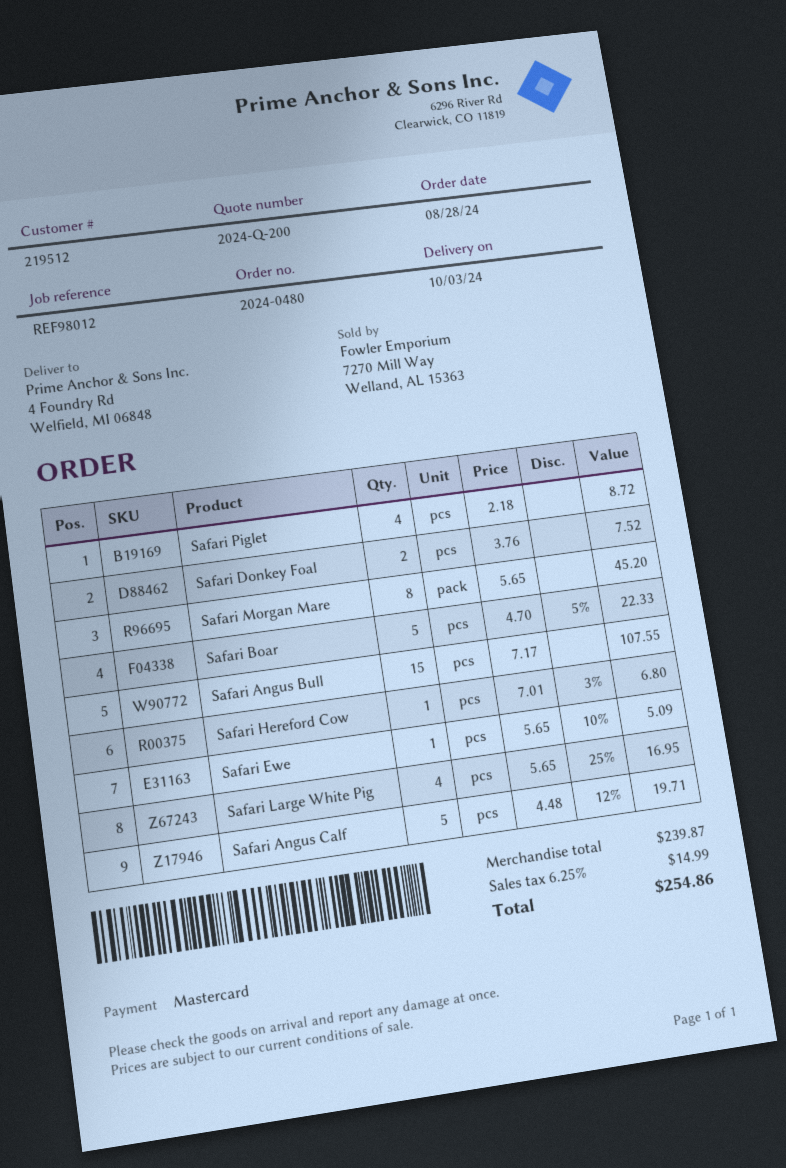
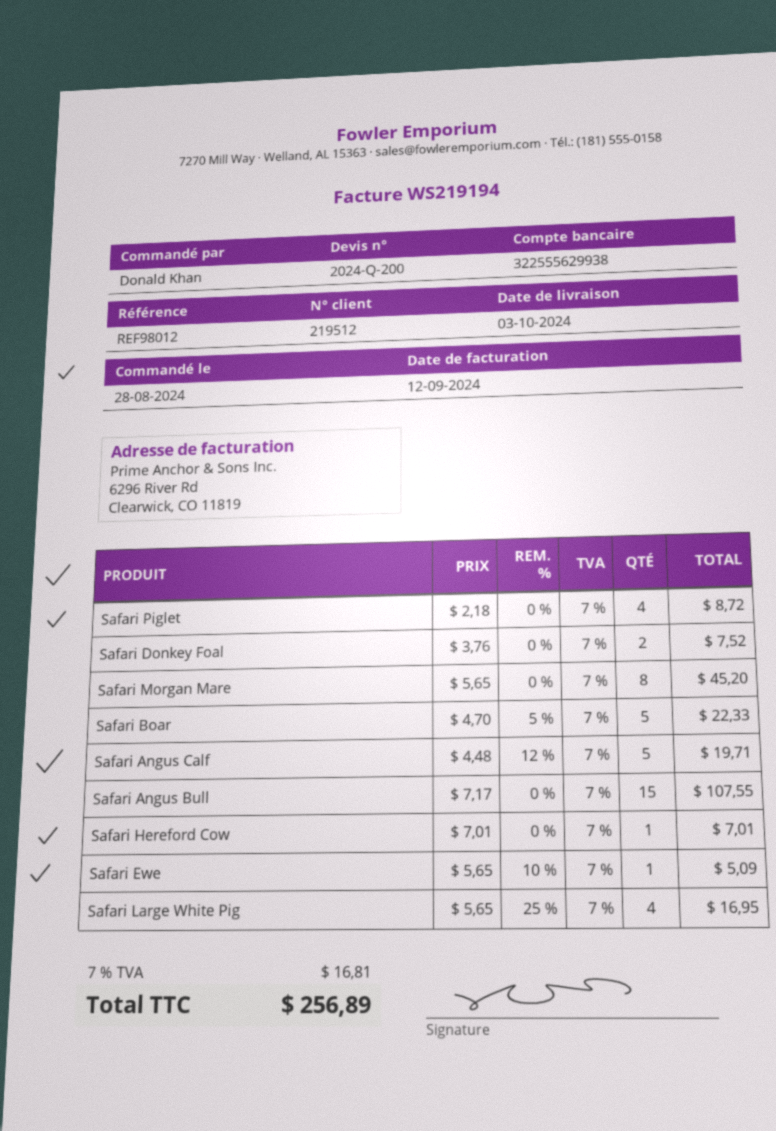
Safari Hereford Cow: 1 x 7.01 - 3% = 6.80 -> 1 x 7.01 = 7.01
tax: 6.25% = 14.99 -> 7% = 16.81
total: 254.86 -> 256.89

